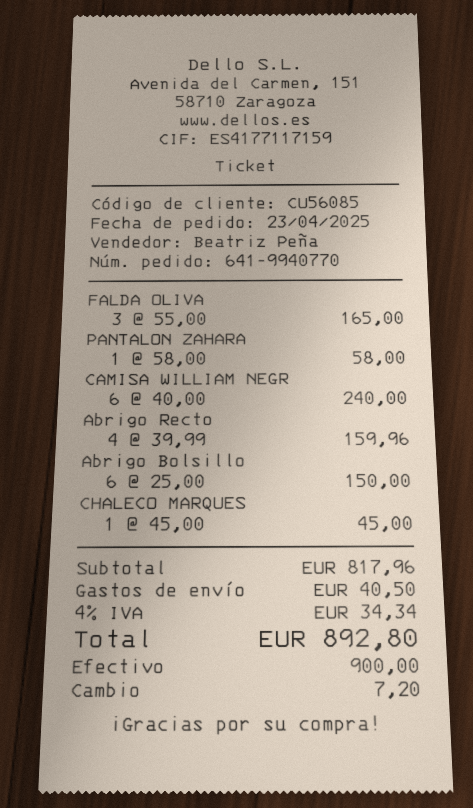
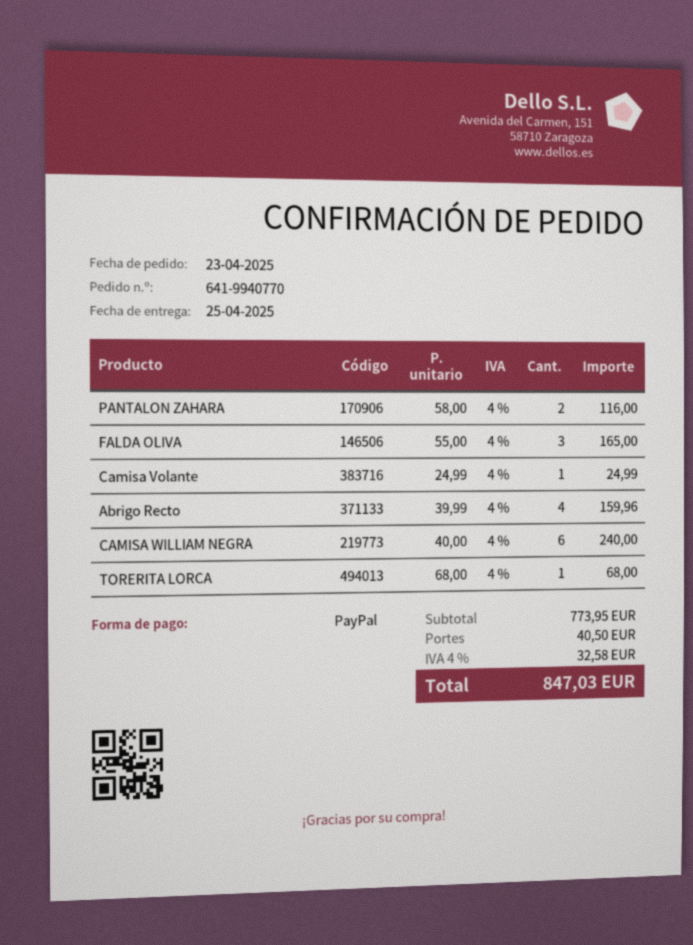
payment method: cash -> PayPal
PANTALON ZAHARA: 1 x 58.00 = 58.00 -> 2 x 58.00 = 116.00
Abrigo Bolsillo: 6 x 25.00 = 150.00 -> none
CHALECO MARQUES: 1 x 45.00 = 45.00 -> none
Camisa Volante: none -> 1 x 24.99 = 24.99
TORERITA LORCA: none -> 1 x 68.00 = 68.00
subtotal: 817.96 -> 773.95
tax: 4% = 34.34 -> 4% = 32.58
total: 892.80 -> 847.03

